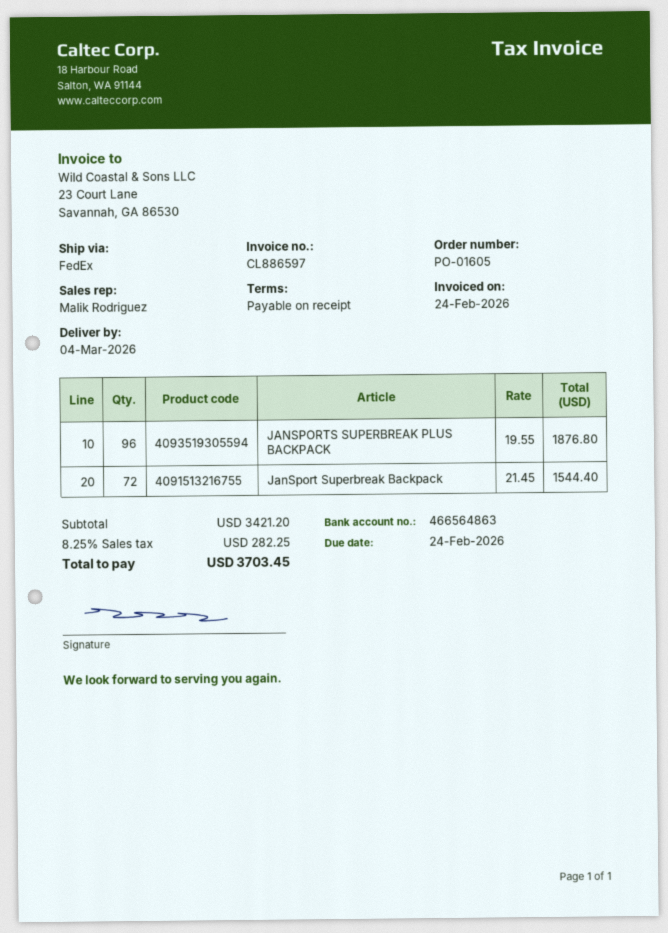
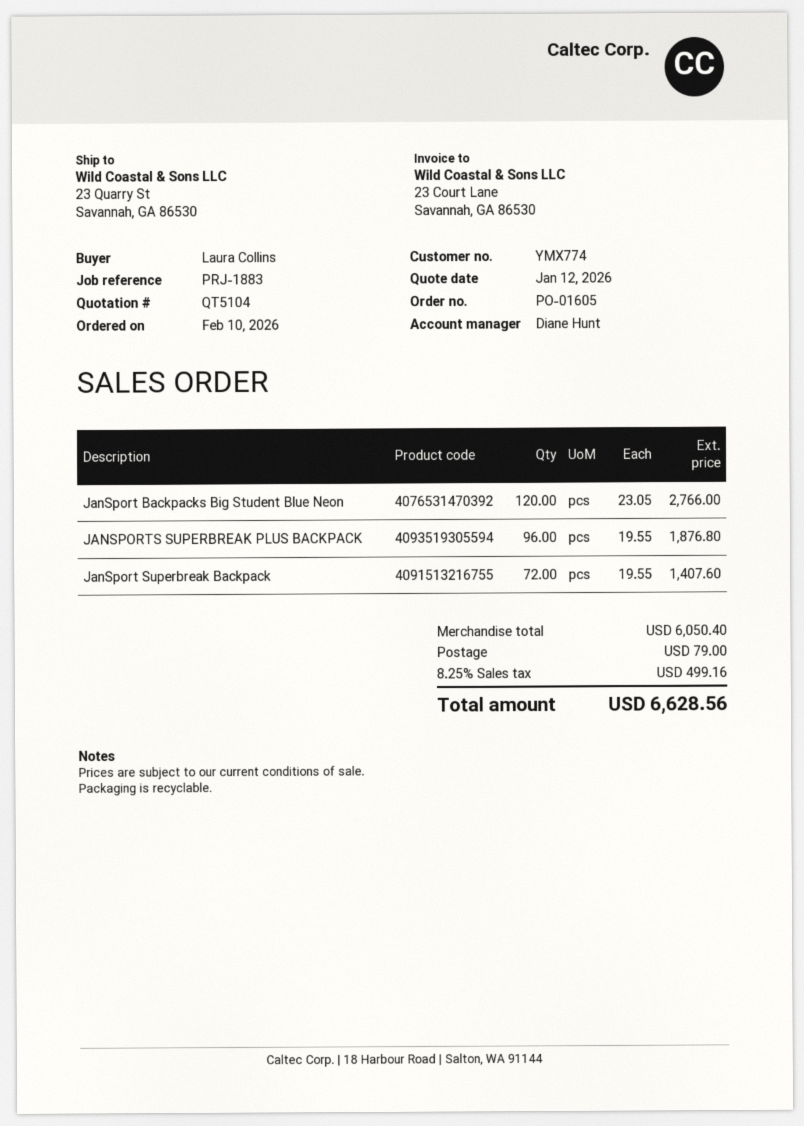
sales rep: Malik Rodriguez -> Diane Hunt
JanSport Superbreak Backpack: 72 x 21.45 = 1544.40 -> 72 x 19.55 = 1407.60
JanSport Backpacks Big Student Blue Neon: none -> 120 x 23.05 = 2766.00
subtotal: 3421.20 -> 6050.40
shipping: none -> 79.00
tax: 8.25% = 282.25 -> 8.25% = 499.16
total: 3703.45 -> 6628.56

